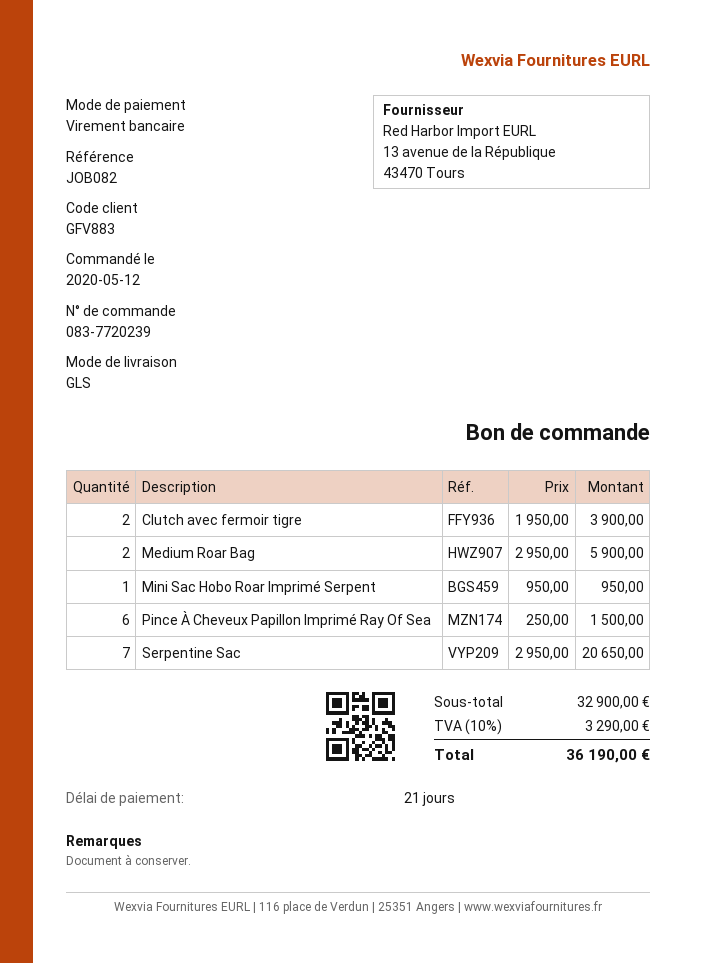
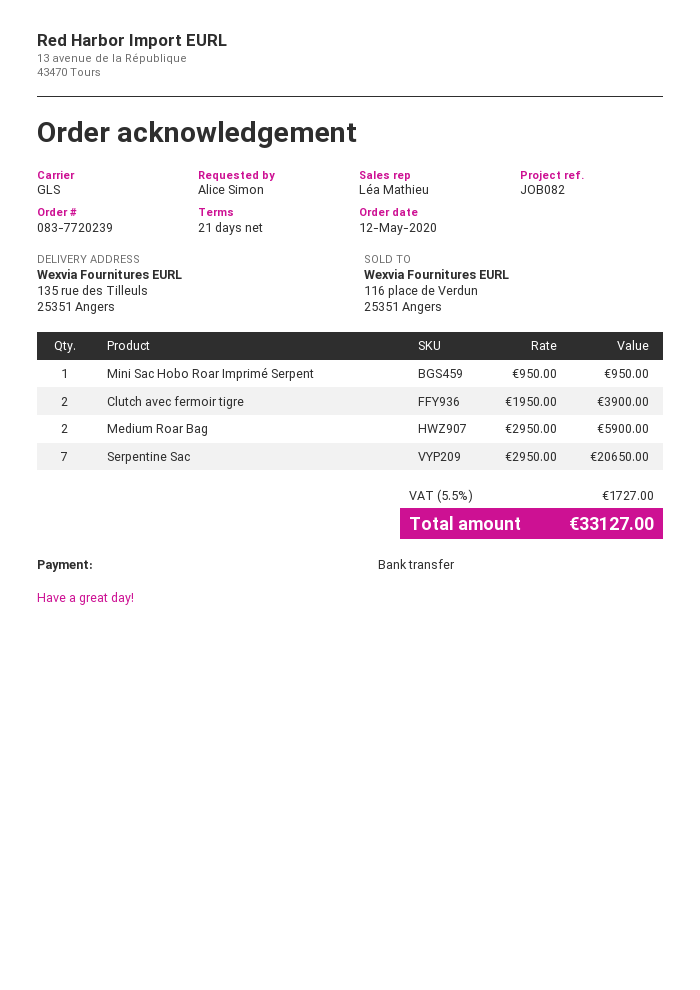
Pince À Cheveux Papillon Imprimé Ray Of Sea: 6 x 250.00 = 1500.00 -> none
tax: 10% = 3290.00 -> 5.5% = 1727.00
total: 36190.00 -> 33127.00

